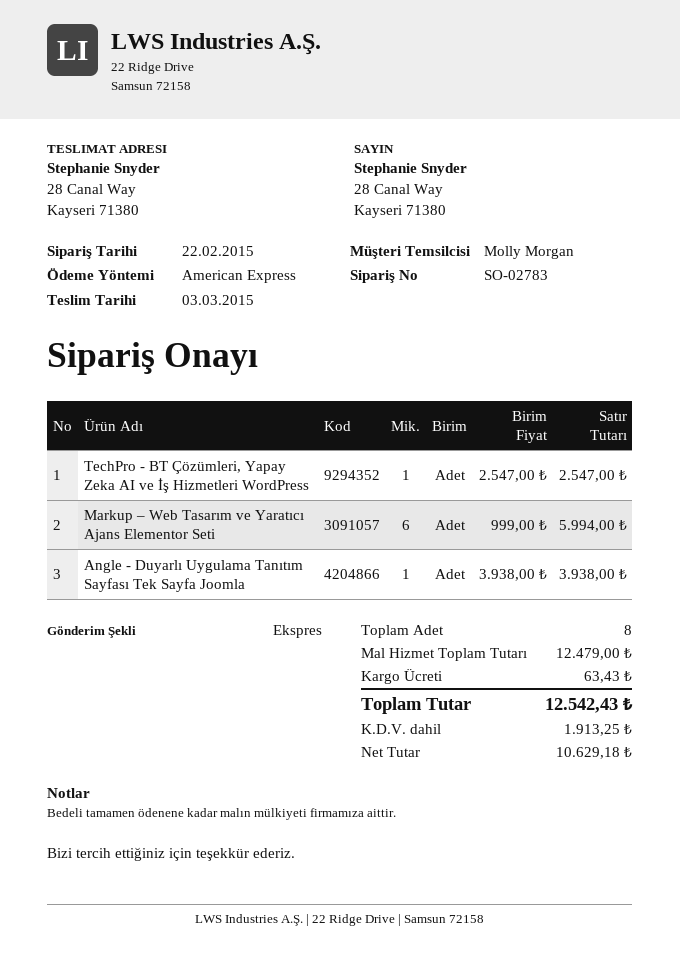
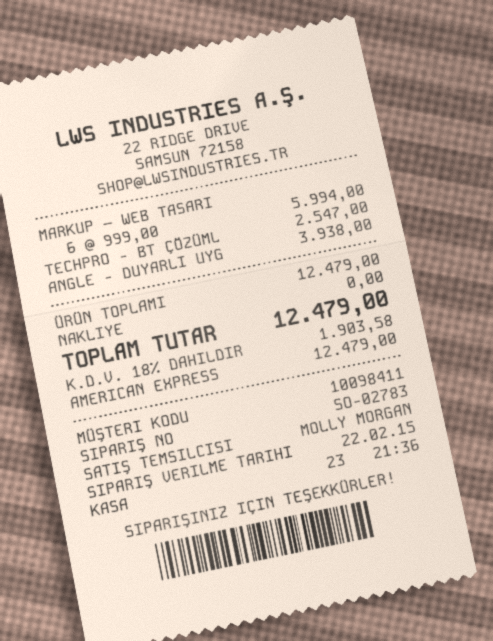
shipping: 63.43 -> 0.00
tax: 1913.25 -> 1903.58
total: 12542.43 -> 12479.00

